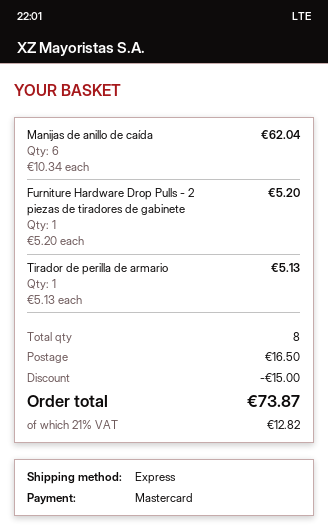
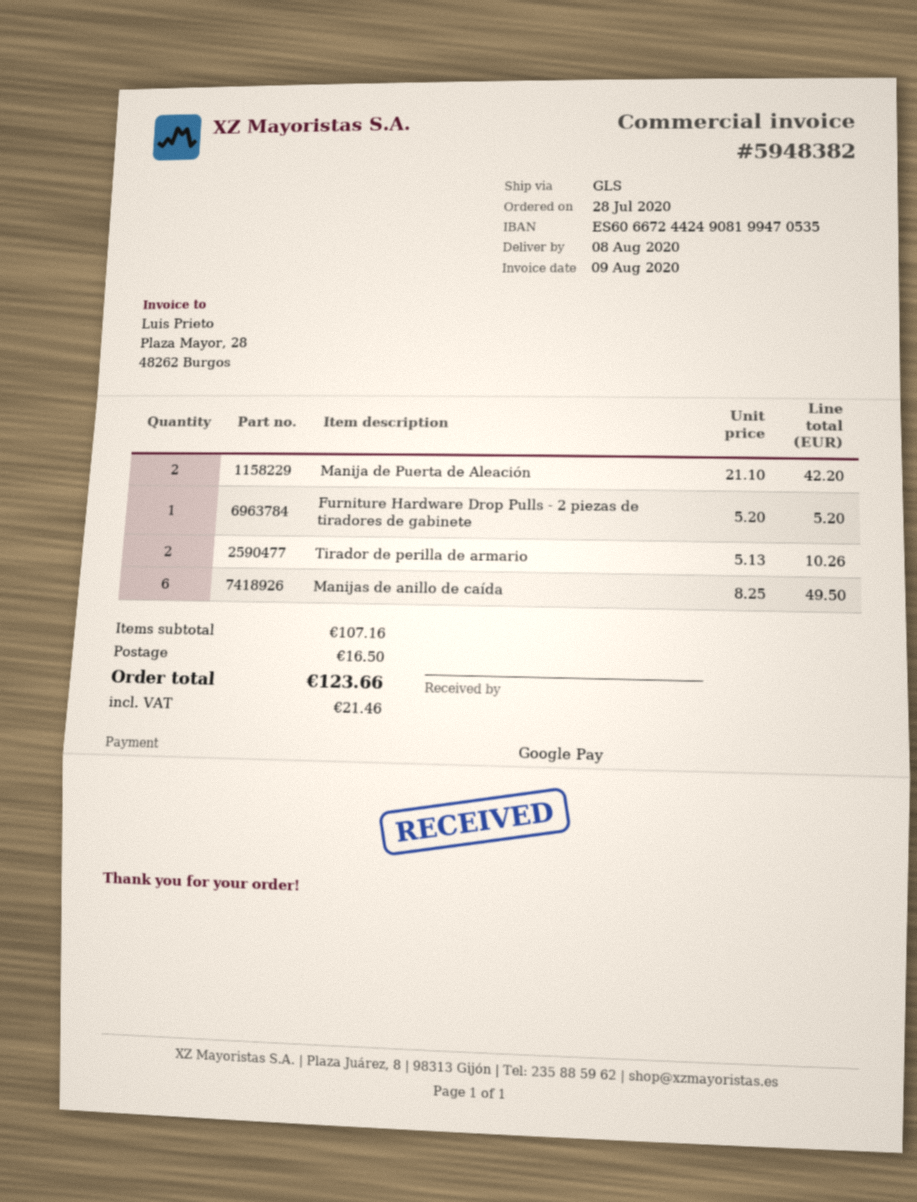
payment method: Mastercard -> Google Pay
shipping method: express -> GLS
Manijas de anillo de caída: 6 x 10.34 = 62.04 -> 6 x 8.25 = 49.50
Tirador de perilla de armario: 1 x 5.13 = 5.13 -> 2 x 5.13 = 10.26
Manija de Puerta de Aleación: none -> 2 x 21.10 = 42.20
discount: 15.00 -> none
tax: 12.82 -> 21.46
total: 73.87 -> 123.66

